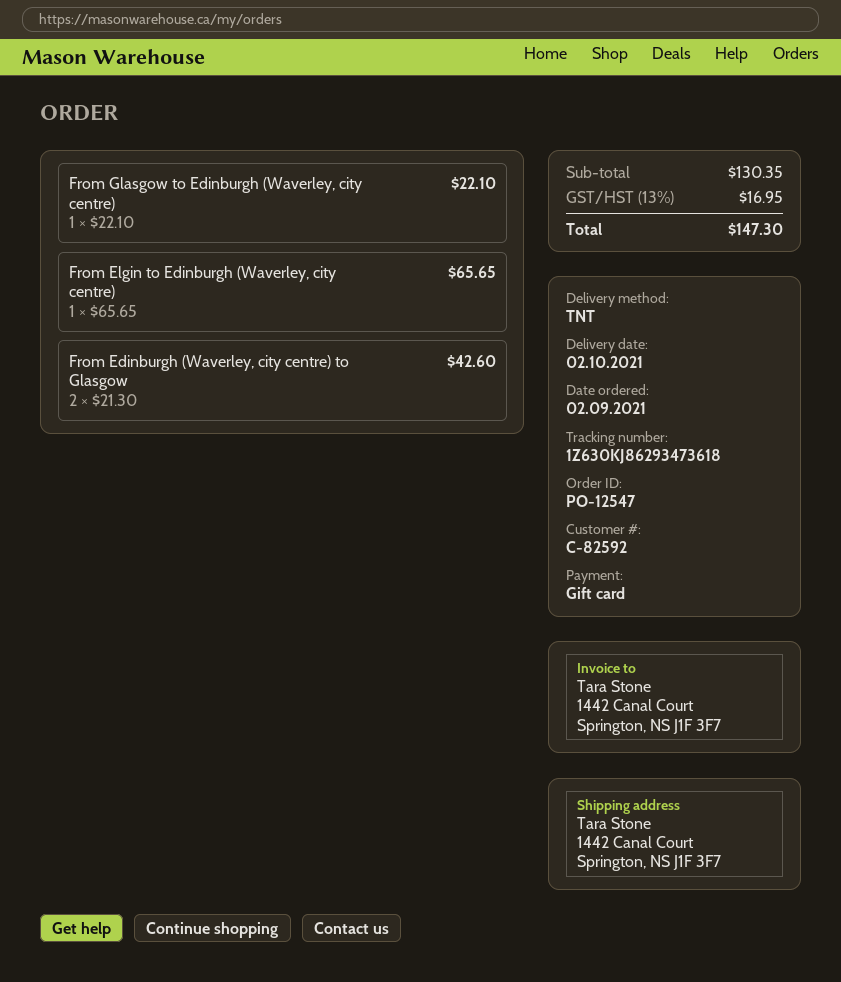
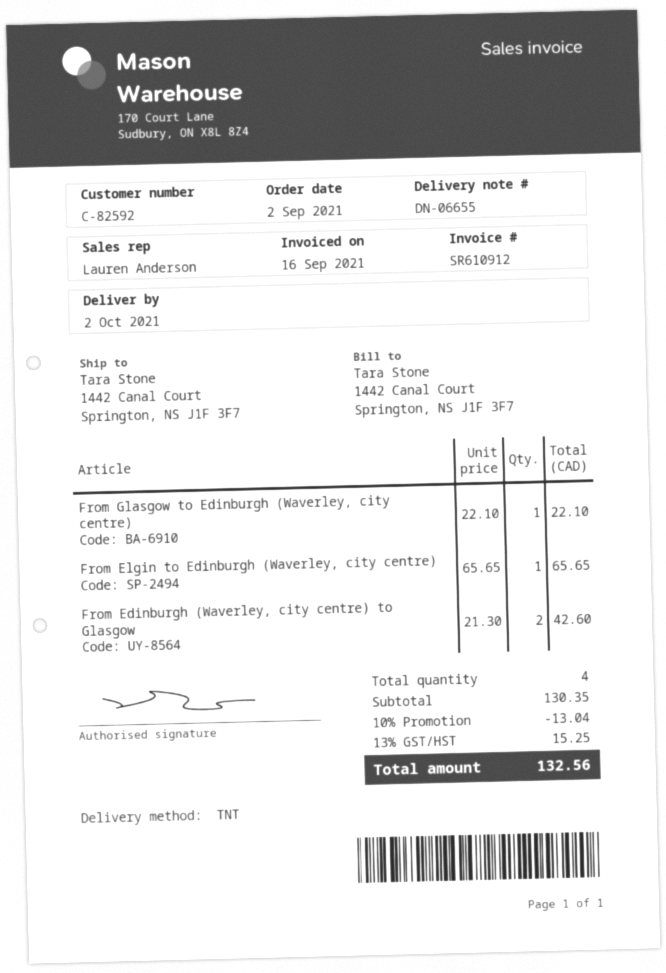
discount: none -> 10% = 13.04
tax: 13% = 16.95 -> 13% = 15.25
total: 147.30 -> 132.56

